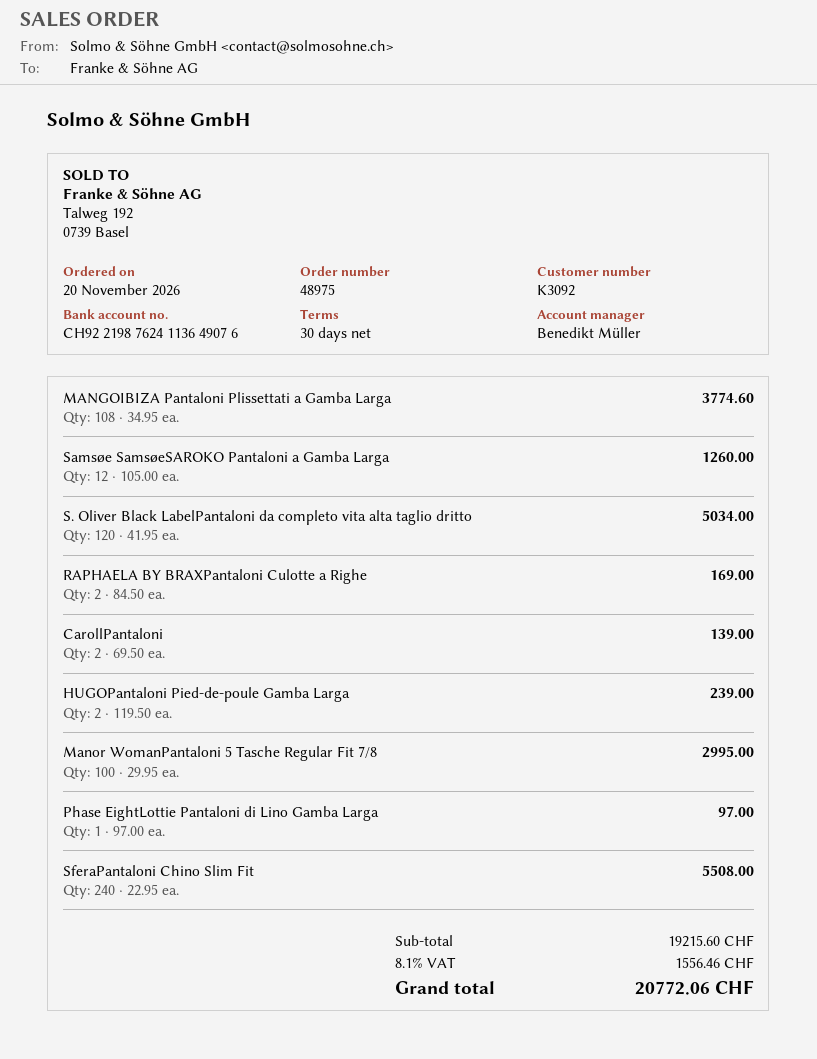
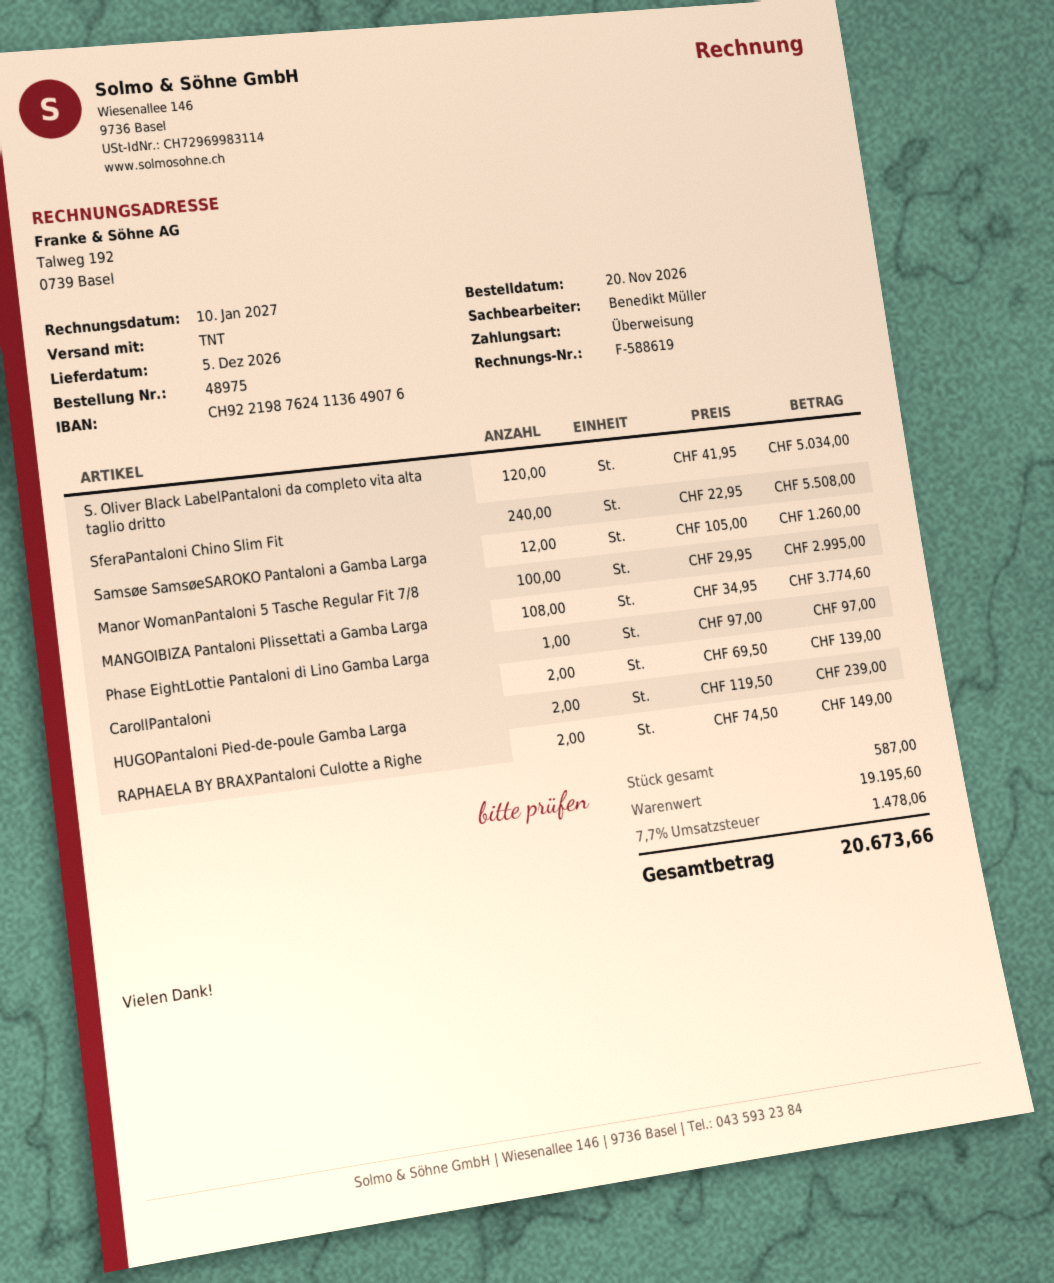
RAPHAELA BY BRAXPantaloni Culotte a Righe: 2 x 84.50 = 169.00 -> 2 x 74.50 = 149.00
subtotal: 19215.60 -> 19195.60
tax: 8.1% = 1556.46 -> 7.7% = 1478.06
total: 20772.06 -> 20673.66

